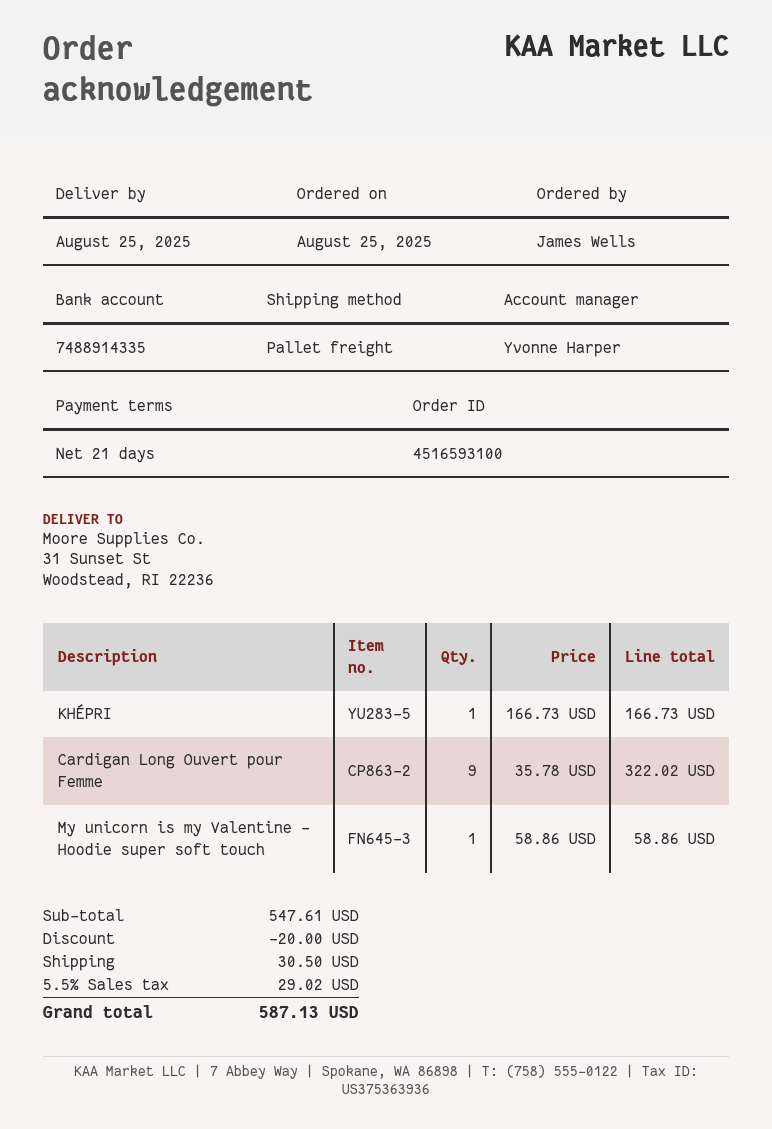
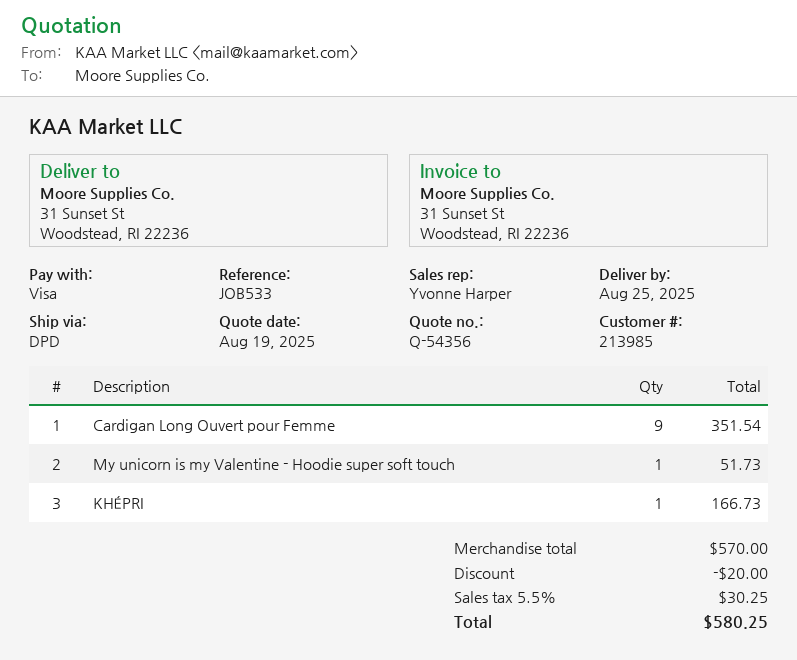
shipping method: pallet freight -> DPD
Cardigan Long Ouvert pour Femme: 9 for 322.02 -> 9 for 351.54
My unicorn is my Valentine - Hoodie super soft touch: 1 for 58.86 -> 1 for 51.73
subtotal: 547.61 -> 570.00
shipping: 30.50 -> none
tax: 5.5% = 29.02 -> 5.5% = 30.25
total: 587.13 -> 580.25

